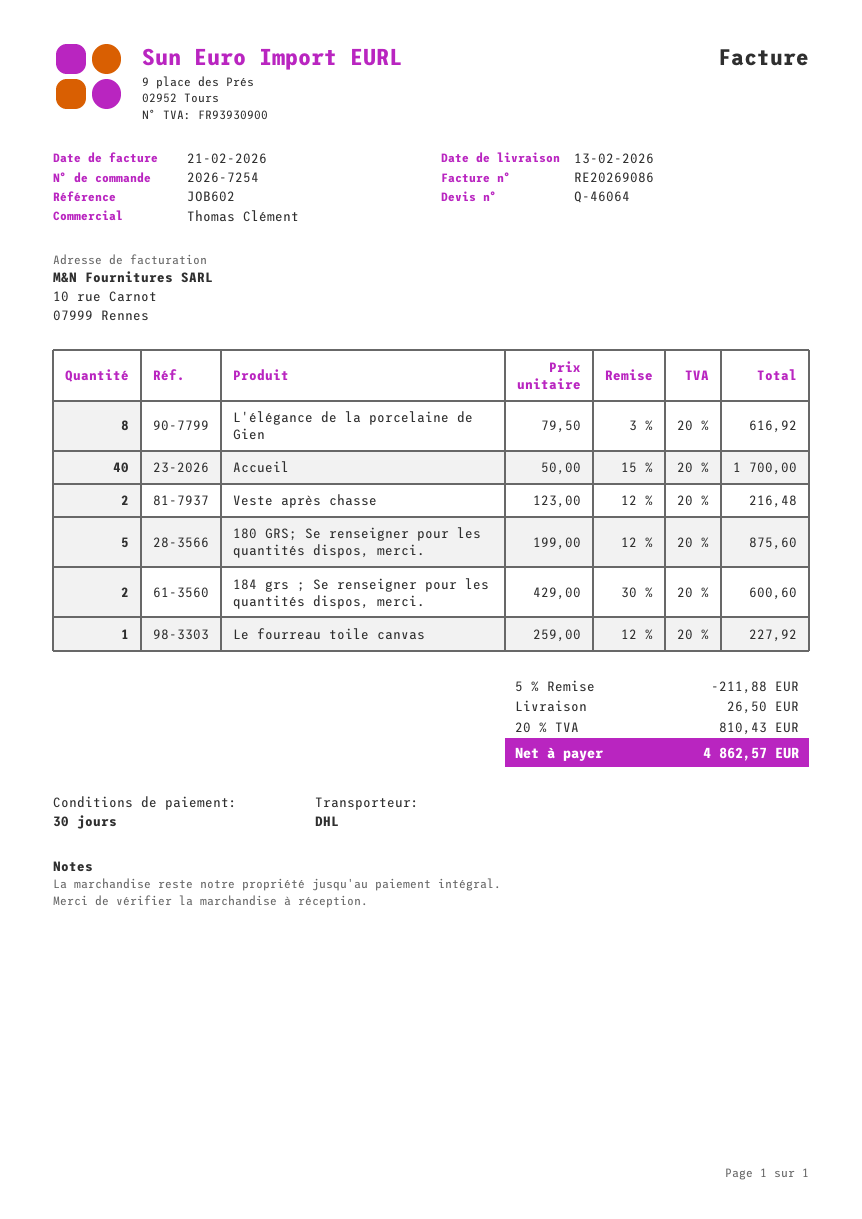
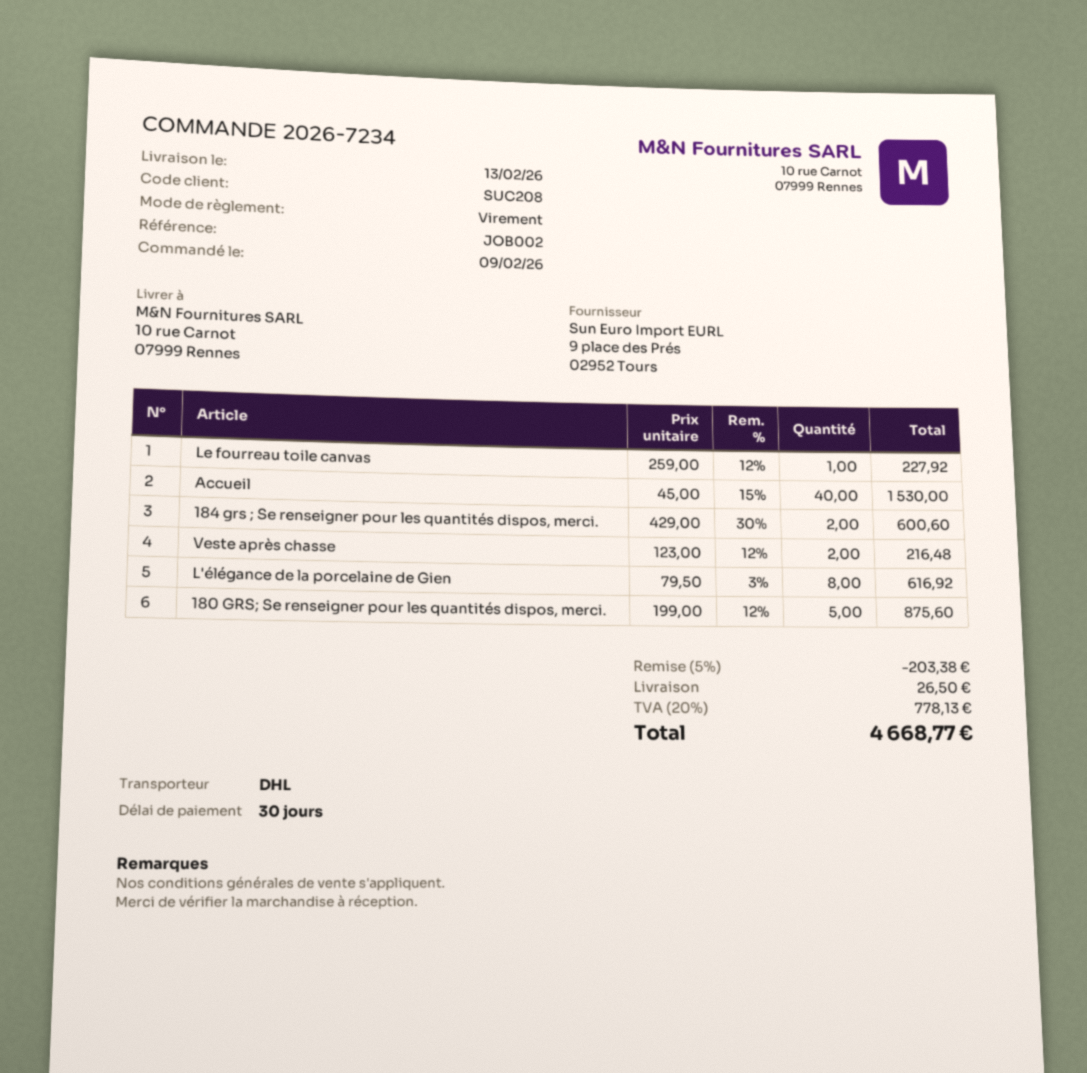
order number: 2026-7254 -> 2026-7234
reference: JOB602 -> JOB002
Accueil: 40 x 50.00 - 15% = 1700.00 -> 40 x 45.00 - 15% = 1530.00
discount: 5% = 211.88 -> 5% = 203.38
tax: 20% = 810.43 -> 20% = 778.13
total: 4862.57 -> 4668.77

